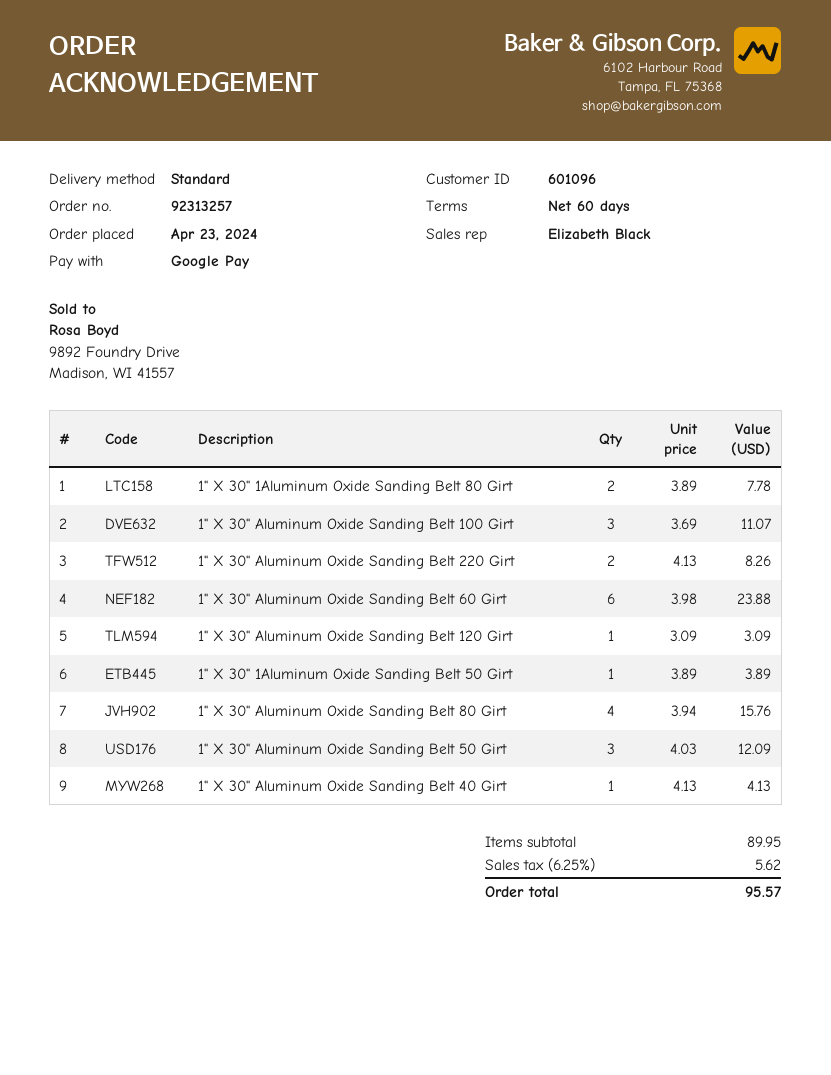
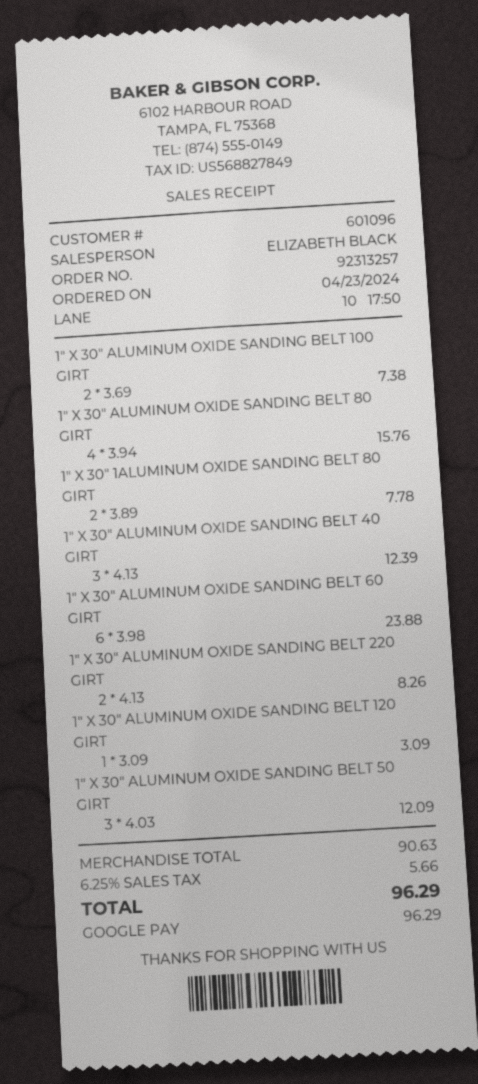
1" X 30" Aluminum Oxide Sanding Belt 100 Girt: 3 x 3.69 = 11.07 -> 2 x 3.69 = 7.38
1" X 30" 1Aluminum Oxide Sanding Belt 50 Girt: 1 x 3.89 = 3.89 -> none
1" X 30" Aluminum Oxide Sanding Belt 40 Girt: 1 x 4.13 = 4.13 -> 3 x 4.13 = 12.39
subtotal: 89.95 -> 90.63
tax: 6.25% = 5.62 -> 6.25% = 5.66
total: 95.57 -> 96.29

